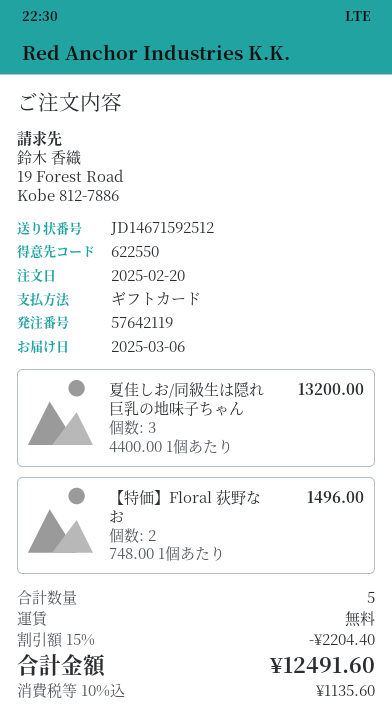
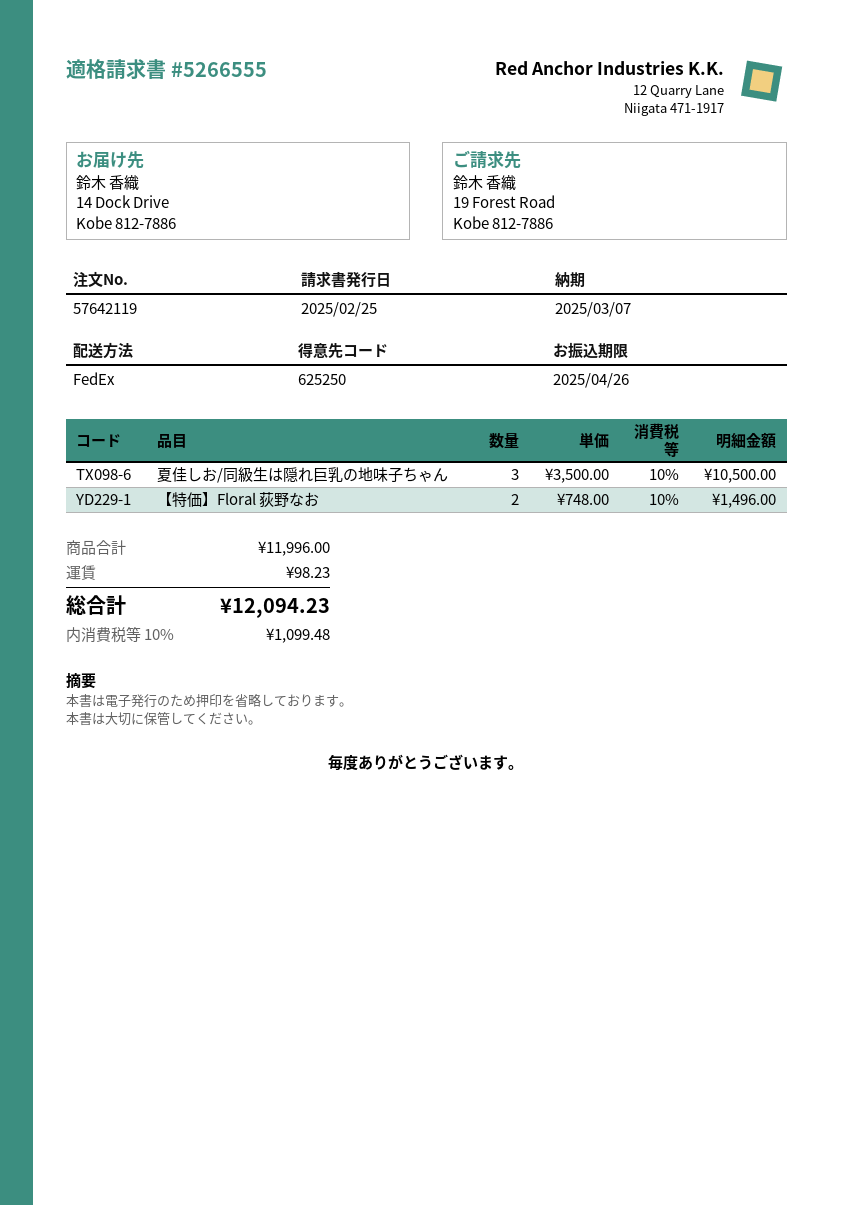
delivery date: 2025-03-06 -> 2025-03-07
customer number: 622550 -> 625250
夏佳しお/同級生は隠れ巨乳の地味子ちゃん: 3 x 4400.00 = 13200.00 -> 3 x 3500.00 = 10500.00
discount: 15% = 2204.40 -> none
shipping: 0.00 -> 98.23
tax: 10% = 1135.60 -> 10% = 1099.48
total: 12491.60 -> 12094.23

